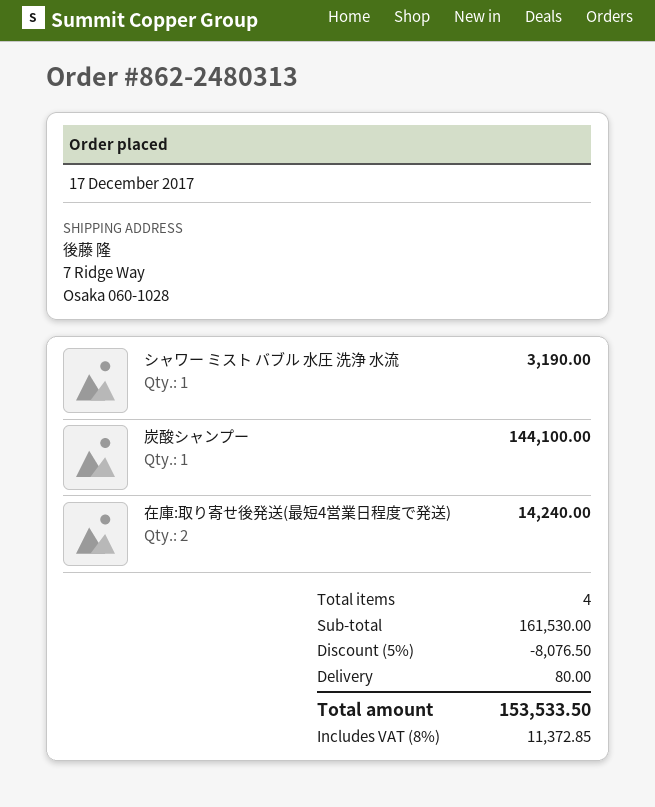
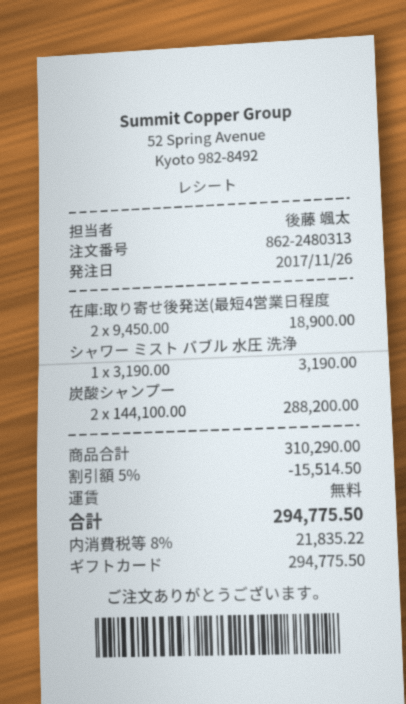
order date: 2017-12-17 -> 2017-11-26
炭酸シャンプー: 1 for 144100.00 -> 2 for 288200.00
在庫:取り寄せ後発送(最短4営業日程度で発送): 2 for 14240.00 -> 2 for 18900.00
subtotal: 161530.00 -> 310290.00
discount: 5% = 8076.50 -> 5% = 15514.50
shipping: 80.00 -> 0.00
tax: 8% = 11372.85 -> 8% = 21835.22
total: 153533.50 -> 294775.50

